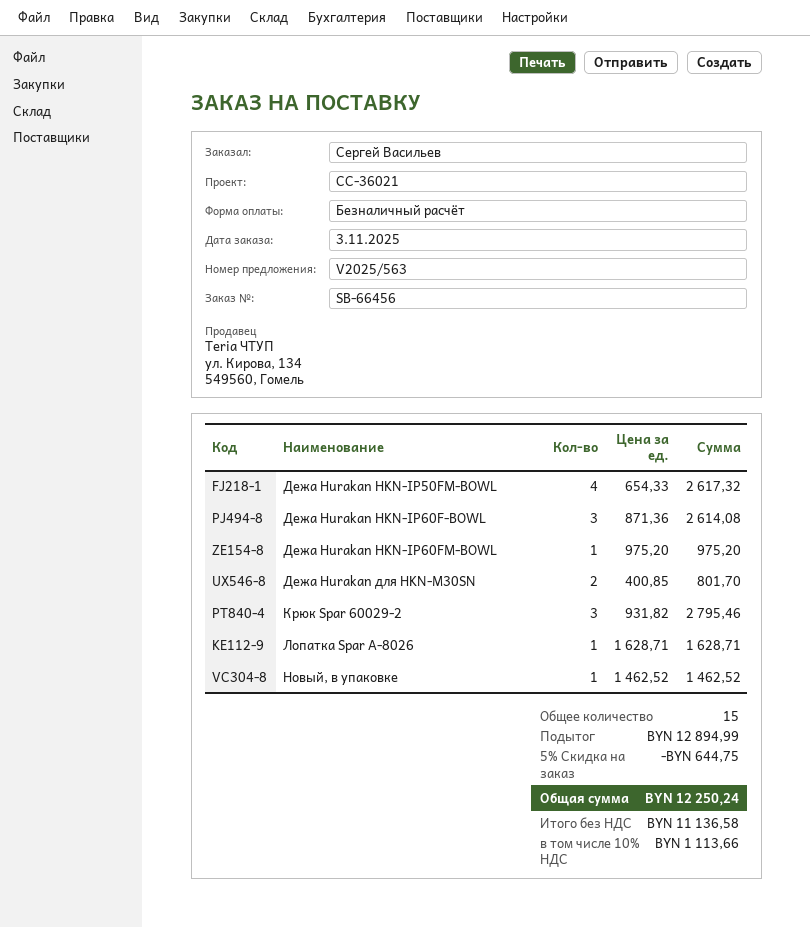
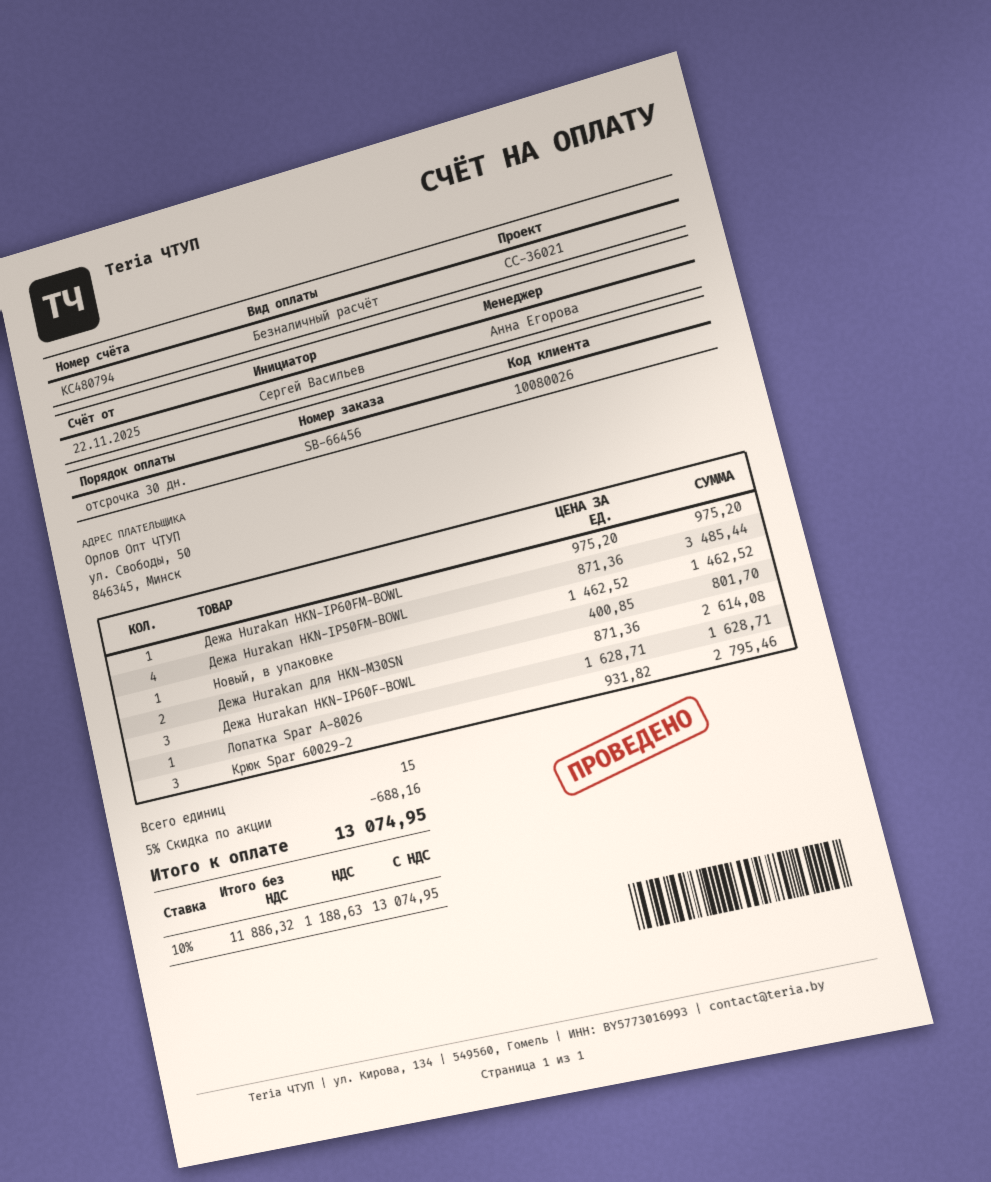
Дежа Hurakan HKN-IP50FM-BOWL: 4 x 654.33 = 2617.32 -> 4 x 871.36 = 3485.44
discount: 5% = 644.75 -> 5% = 688.16
net: 11136.58 -> 11886.32
tax: 10% = 1113.66 -> 10% = 1188.63
total: 12250.24 -> 13074.95

